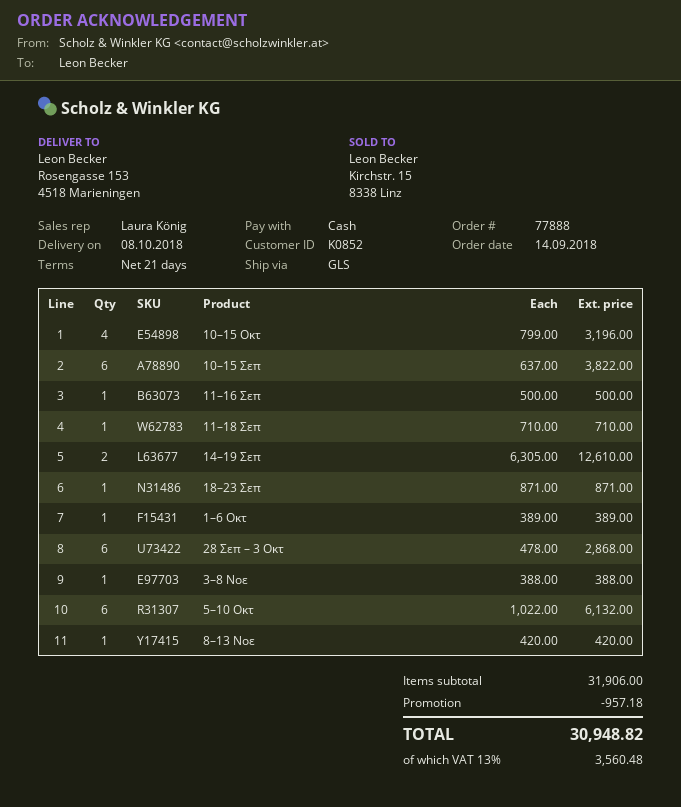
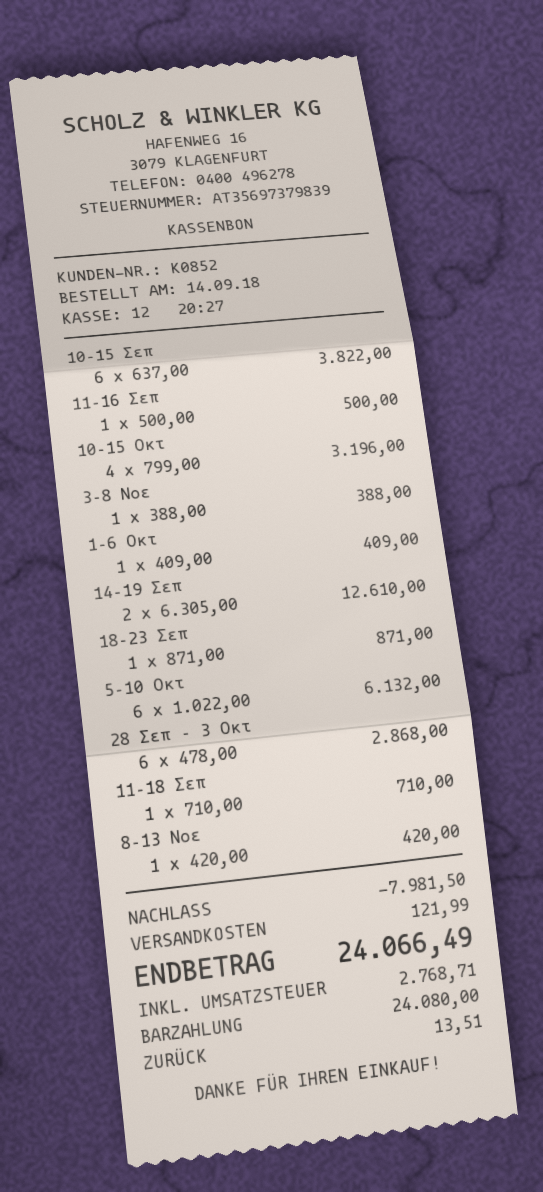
1–6 Οκτ: 1 x 389.00 = 389.00 -> 1 x 409.00 = 409.00
discount: 957.18 -> 7981.50
shipping: none -> 121.99
tax: 3560.48 -> 2768.71
total: 30948.82 -> 24066.49

